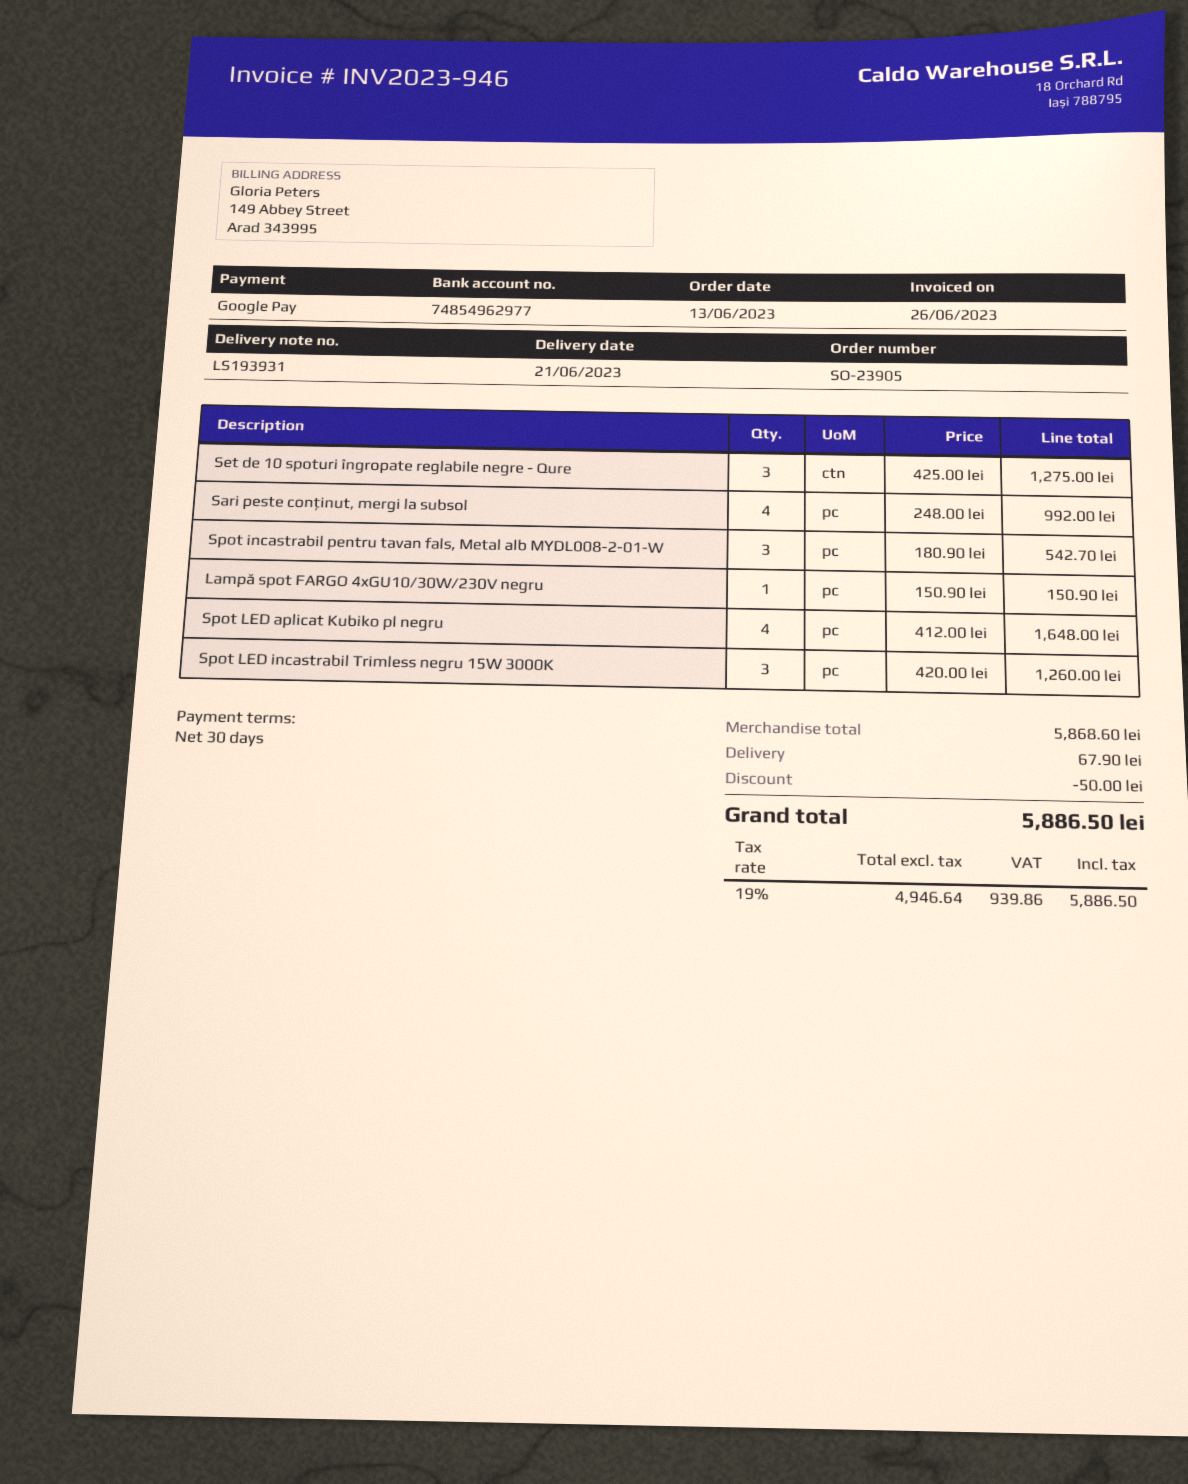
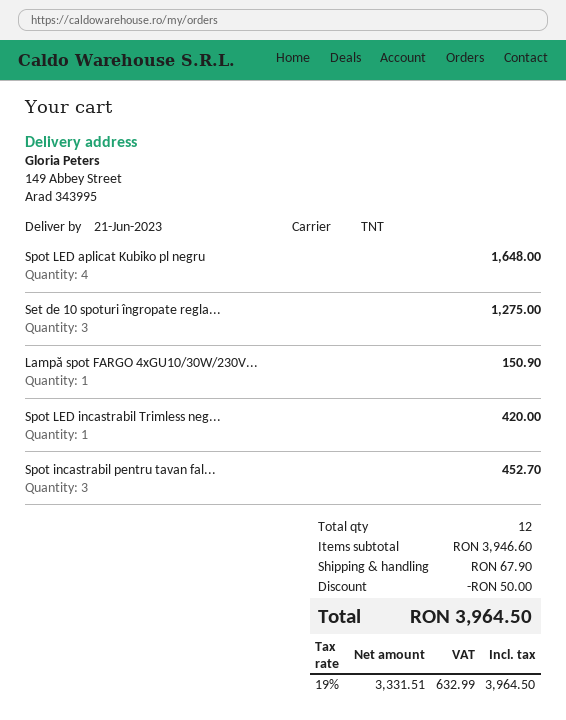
Sari peste conținut, mergi la subsol: 4 for 992.00 -> none
Spot incastrabil pentru tavan fals, Metal alb MYDL008-2-01-W: 3 for 542.70 -> 3 for 452.70
Spot LED incastrabil Trimless negru 15W 3000K: 3 for 1260.00 -> 1 for 420.00
subtotal: 5868.60 -> 3946.60
net: 4946.64 -> 3331.51
tax: 19% = 939.86 -> 19% = 632.99
total: 5886.50 -> 3964.50

